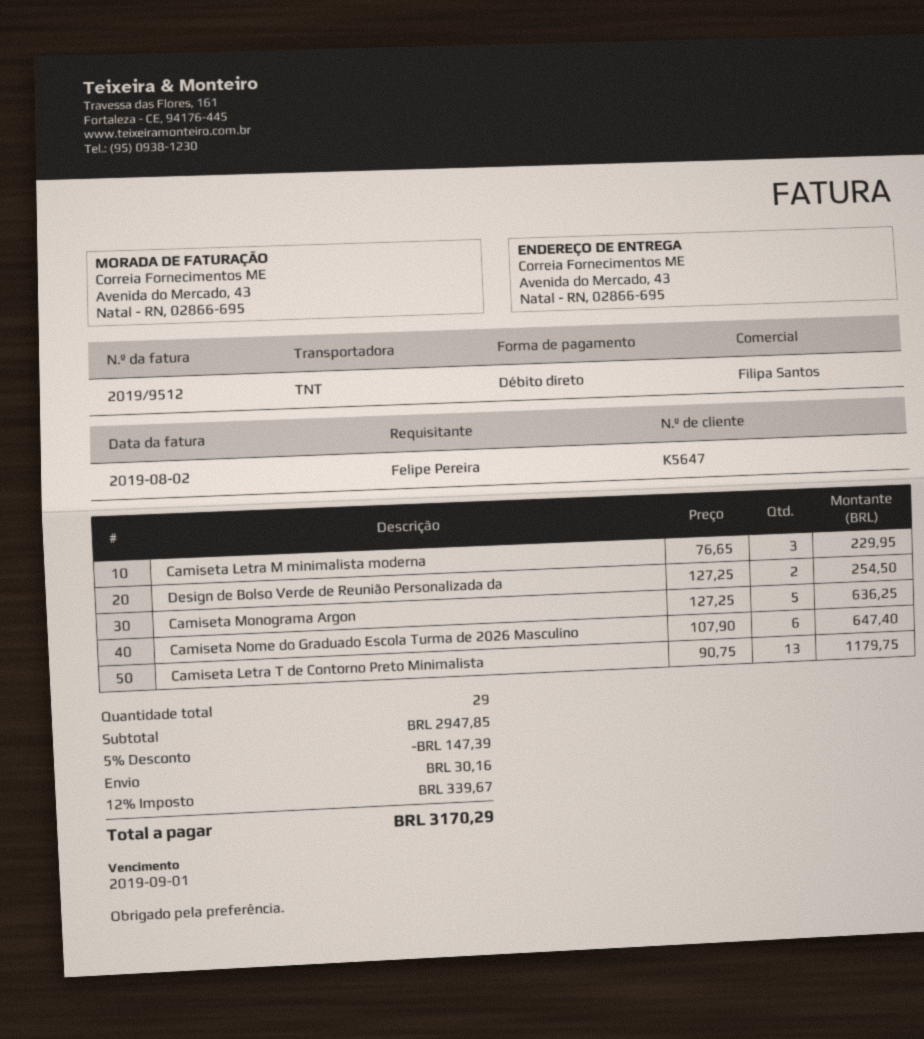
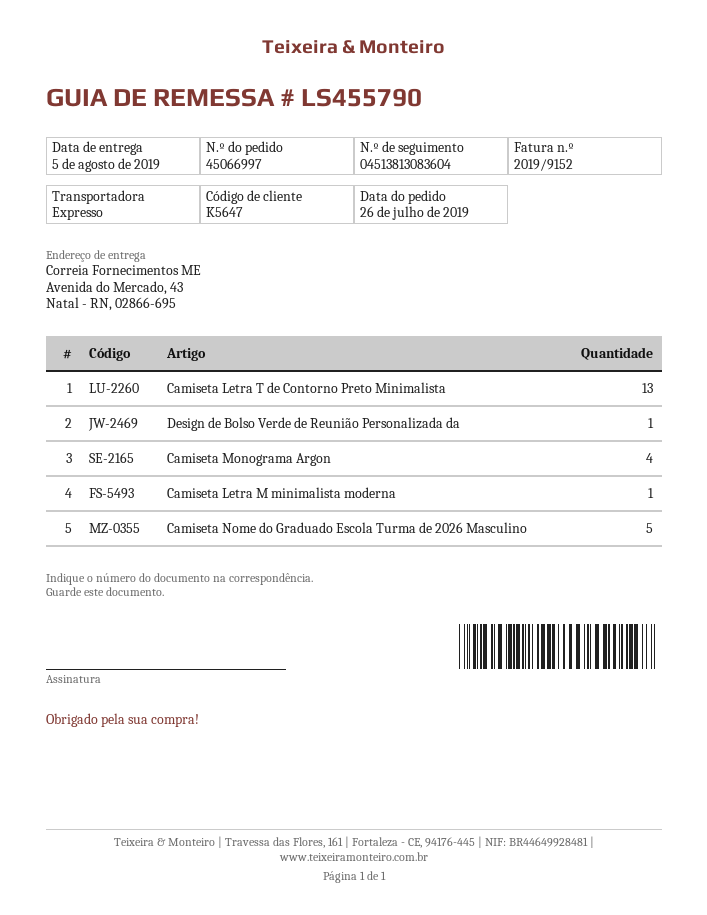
invoice number: 2019/9512 -> 2019/9152
shipping method: TNT -> express
Camiseta Letra M minimalista moderna: 3 -> 1
Design de Bolso Verde de Reunião Personalizada da: 2 -> 1
Camiseta Monograma Argon: 5 -> 4
Camiseta Nome do Graduado Escola Turma de 2026 Masculino: 6 -> 5

